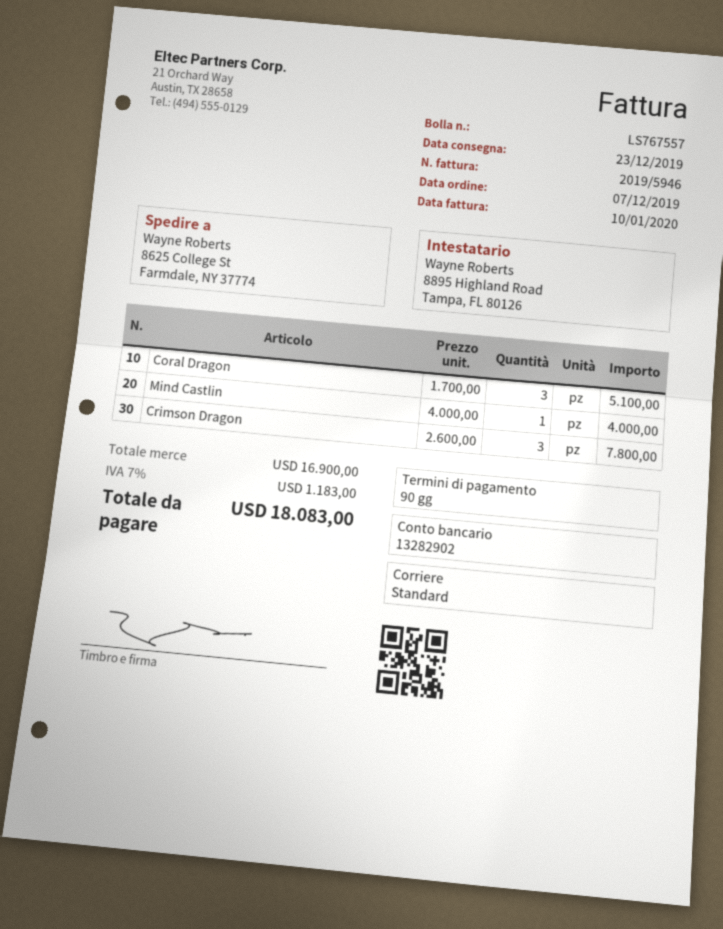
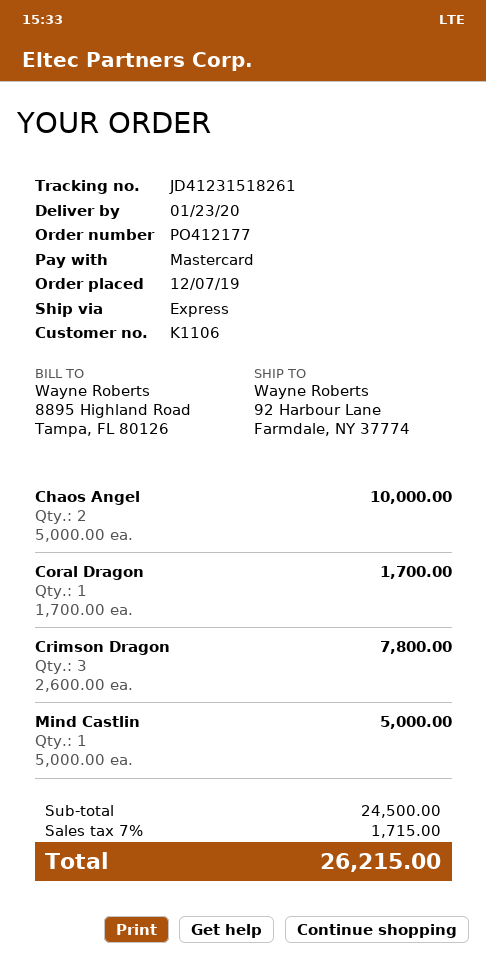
delivery date: 2019-12-23 -> 2020-01-23
shipping method: standard -> express
ship to: 8625 College St, Farmdale, NY 37774 -> 92 Harbour Lane, Farmdale, NY 37774
Coral Dragon: 3 x 1700.00 = 5100.00 -> 1 x 1700.00 = 1700.00
Mind Castlin: 1 x 4000.00 = 4000.00 -> 1 x 5000.00 = 5000.00
Chaos Angel: none -> 2 x 5000.00 = 10000.00
subtotal: 16900.00 -> 24500.00
tax: 7% = 1183.00 -> 7% = 1715.00
total: 18083.00 -> 26215.00

